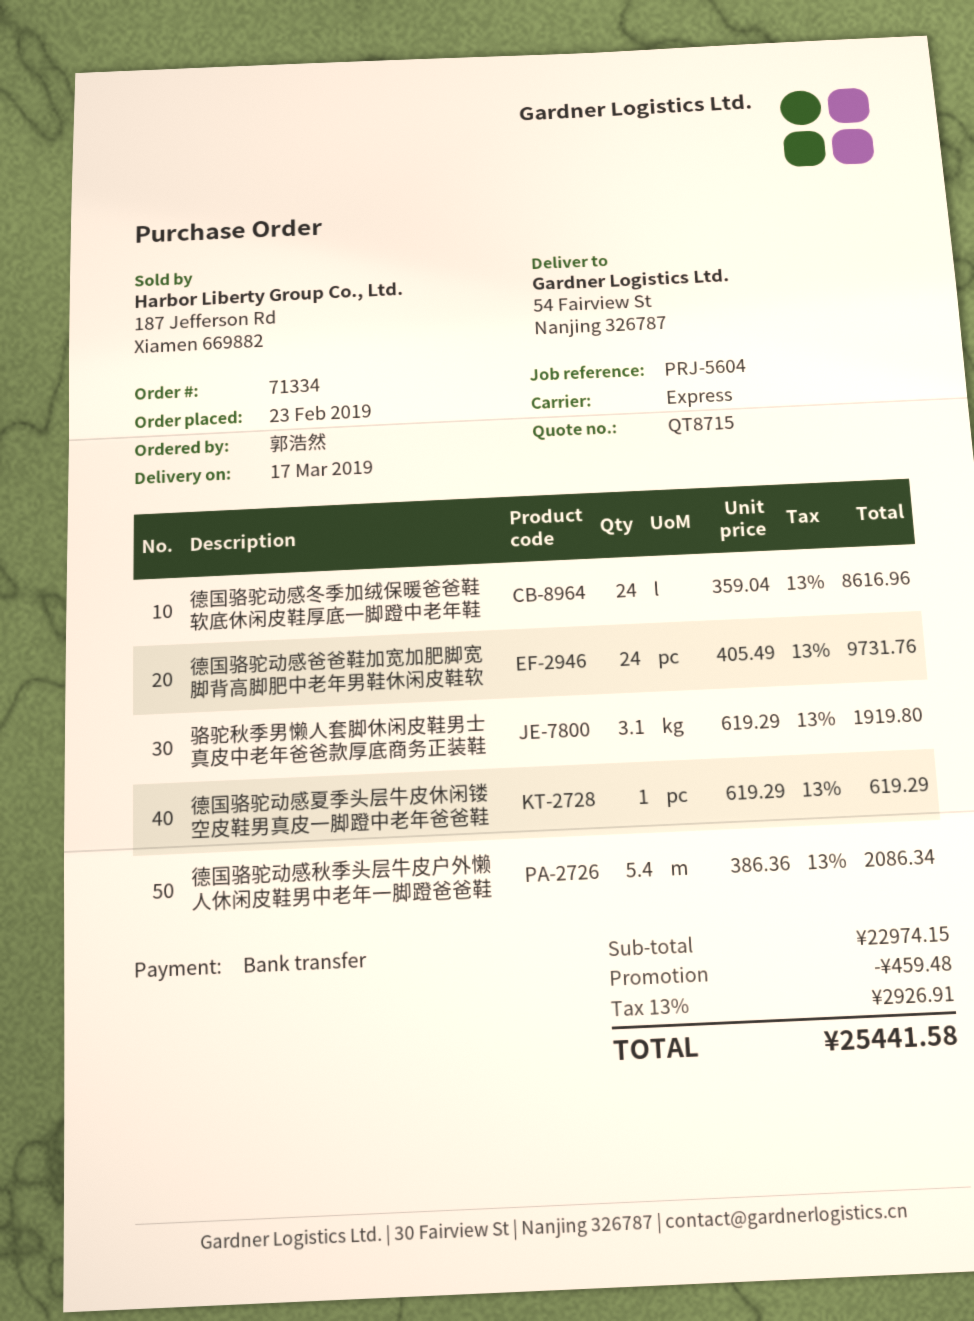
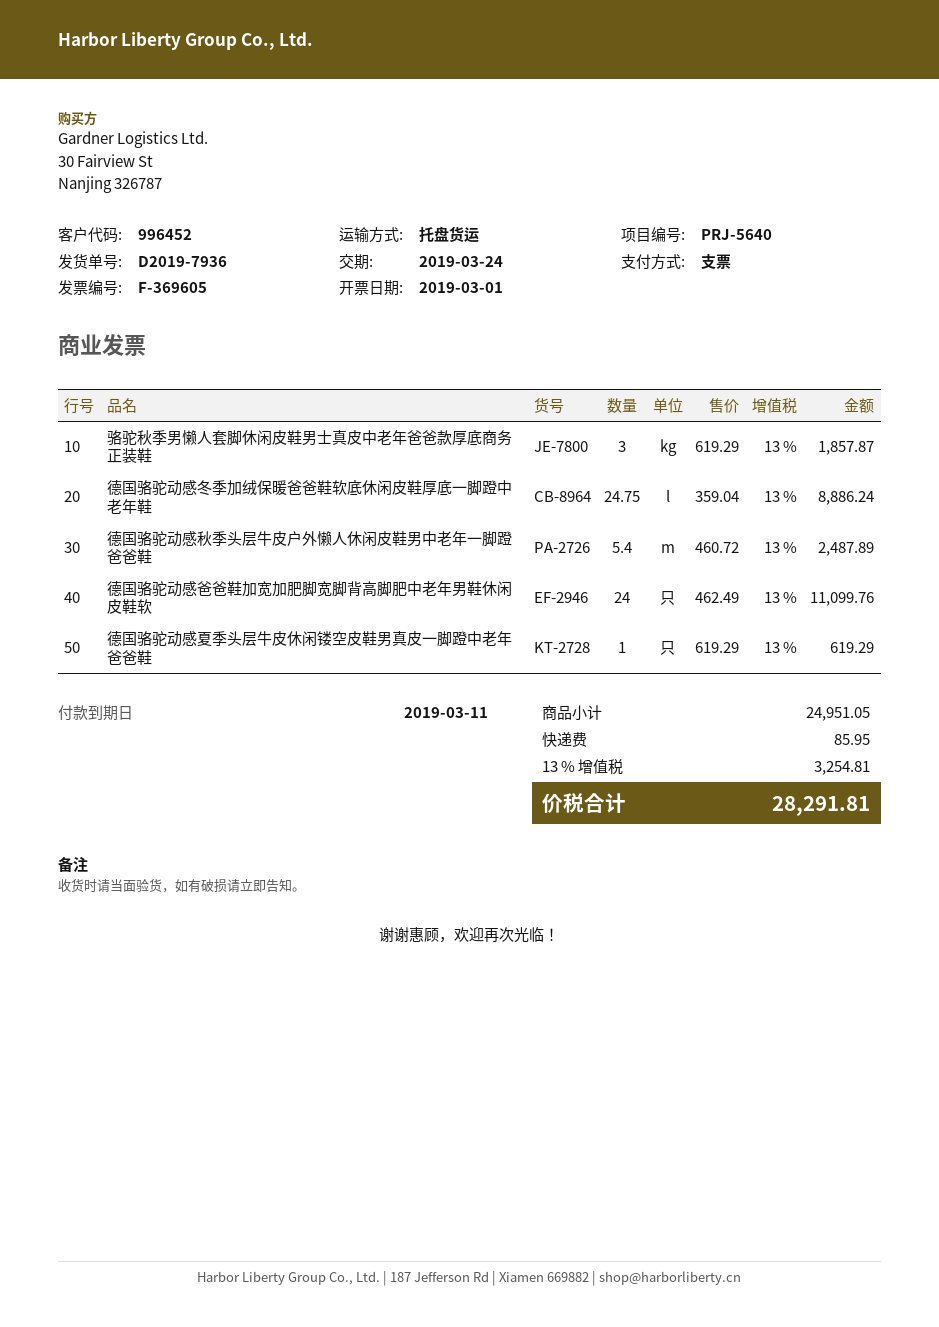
delivery date: 2019-03-17 -> 2019-03-24
reference: PRJ-5604 -> PRJ-5640
payment method: bank transfer -> cheque
shipping method: express -> pallet freight
德国骆驼动感冬季加绒保暖爸爸鞋软底休闲皮鞋厚底一脚蹬中老年鞋: 24 x 359.04 = 8616.96 -> 24.75 x 359.04 = 8886.24
德国骆驼动感爸爸鞋加宽加肥脚宽脚背高脚肥中老年男鞋休闲皮鞋软: 24 x 405.49 = 9731.76 -> 24 x 462.49 = 11099.76
骆驼秋季男懒人套脚休闲皮鞋男士真皮中老年爸爸款厚底商务正装鞋: 3.1 x 619.29 = 1919.80 -> 3 x 619.29 = 1857.87
德国骆驼动感秋季头层牛皮户外懒人休闲皮鞋男中老年一脚蹬爸爸鞋: 5.4 x 386.36 = 2086.34 -> 5.4 x 460.72 = 2487.89
subtotal: 22974.15 -> 24951.05
discount: 459.48 -> none
shipping: none -> 85.95
tax: 13% = 2926.91 -> 13% = 3254.81
total: 25441.58 -> 28291.81

